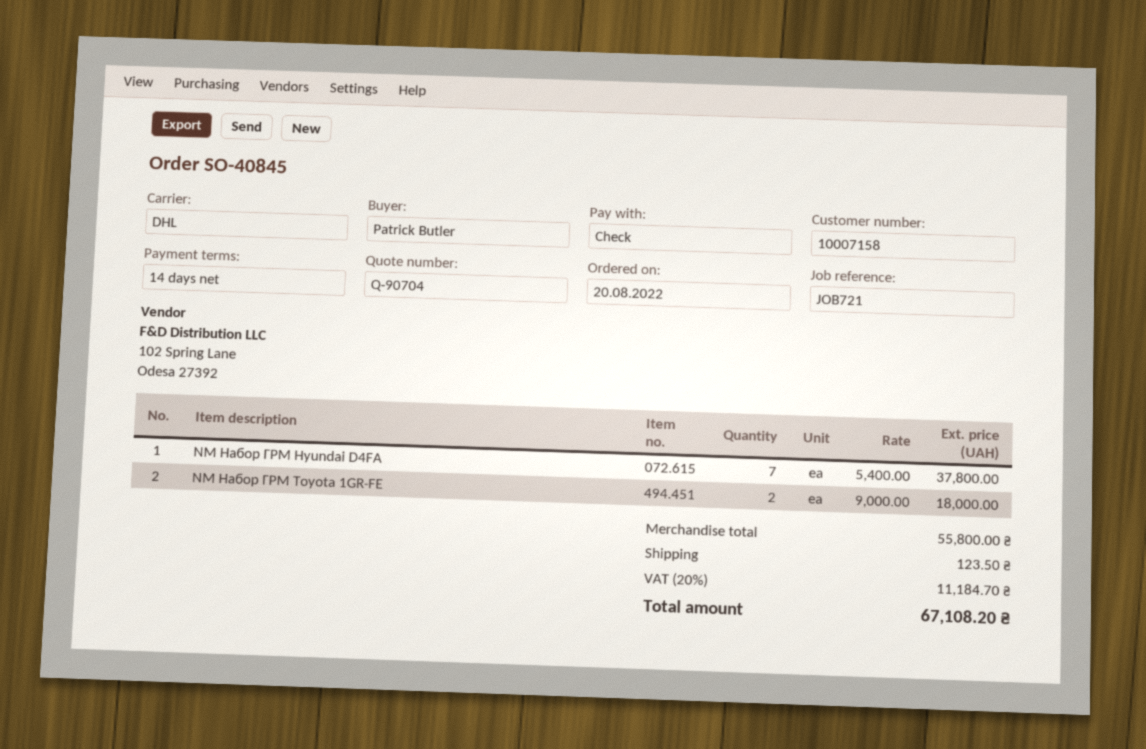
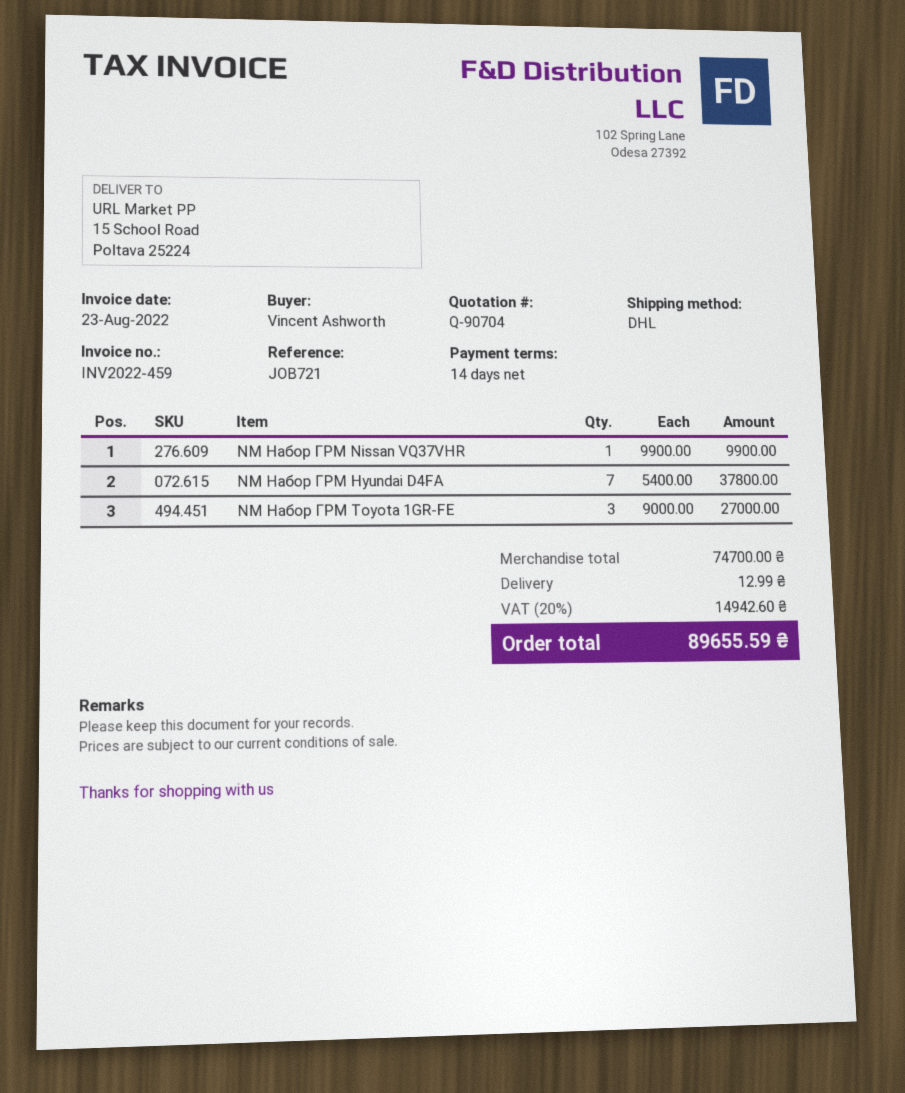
ordered by: Patrick Butler -> Vincent Ashworth
NM Набор ГРМ Toyota 1GR-FE: 2 x 9000.00 = 18000.00 -> 3 x 9000.00 = 27000.00
NM Набор ГРМ Nissan VQ37VHR: none -> 1 x 9900.00 = 9900.00
subtotal: 55800.00 -> 74700.00
shipping: 123.50 -> 12.99
tax: 20% = 11184.70 -> 20% = 14942.60
total: 67108.20 -> 89655.59

